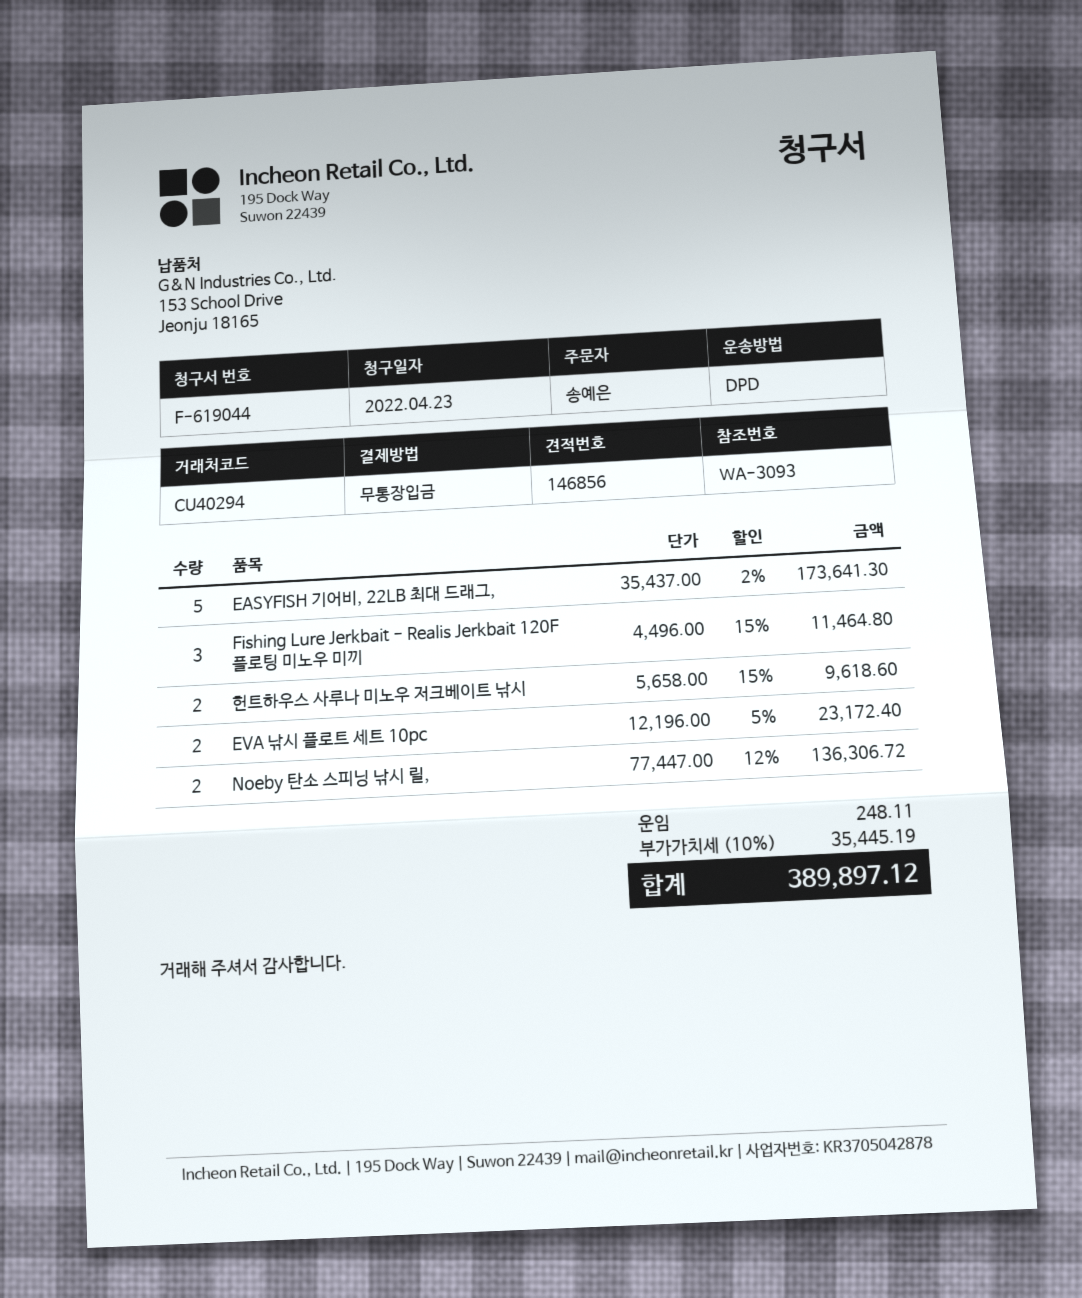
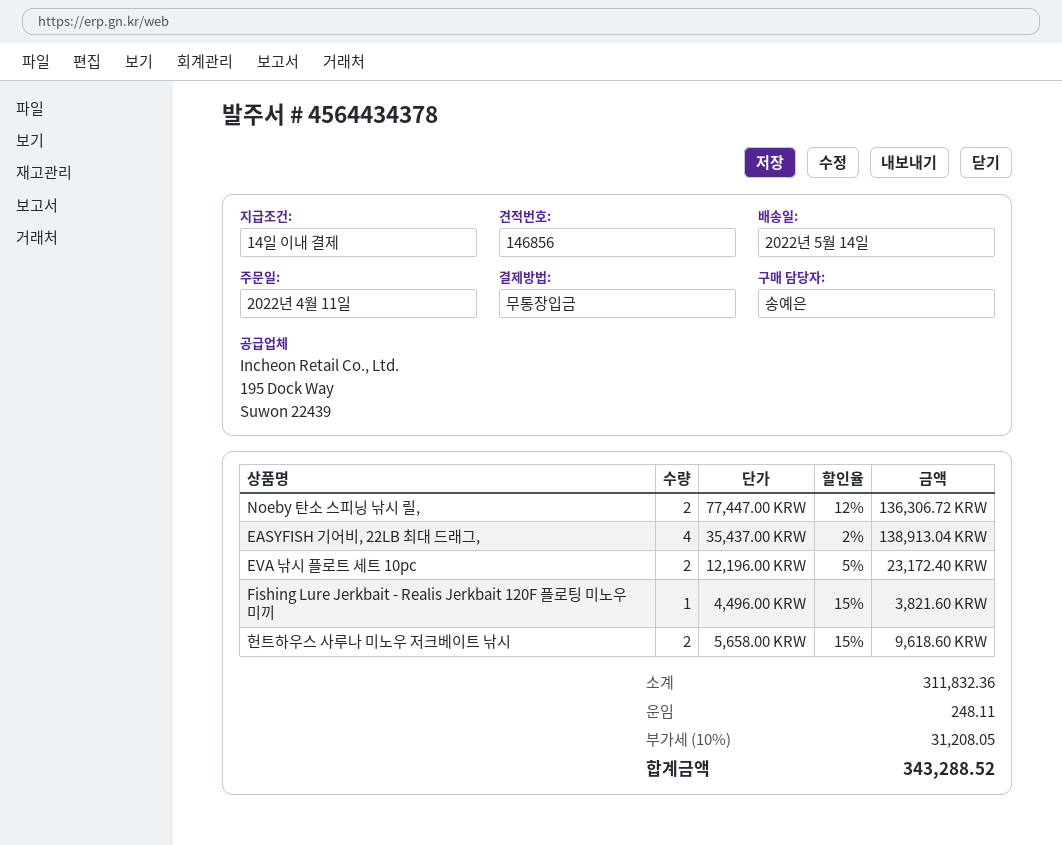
EASYFISH 기어비, 22LB 최대 드래그,: 5 x 35437.00 - 2% = 173641.30 -> 4 x 35437.00 - 2% = 138913.04
Fishing Lure Jerkbait - Realis Jerkbait 120F 플로팅 미노우 미끼: 3 x 4496.00 - 15% = 11464.80 -> 1 x 4496.00 - 15% = 3821.60
tax: 10% = 35445.19 -> 10% = 31208.05
total: 389897.12 -> 343288.52

